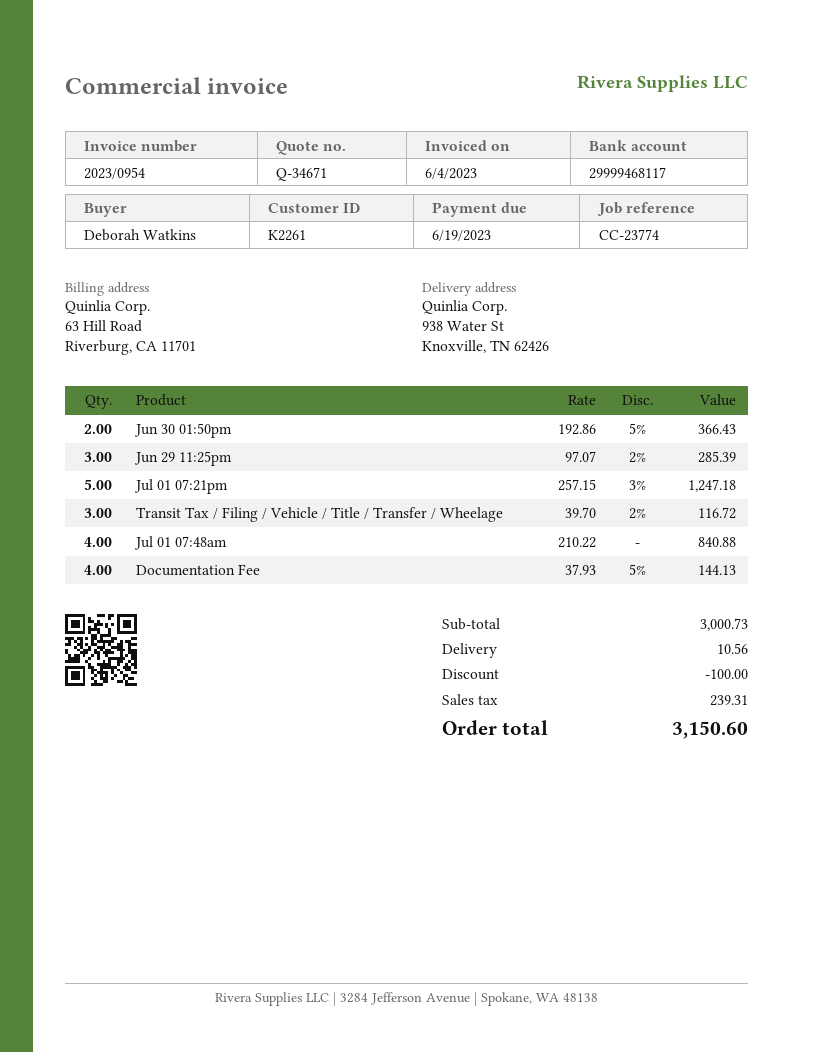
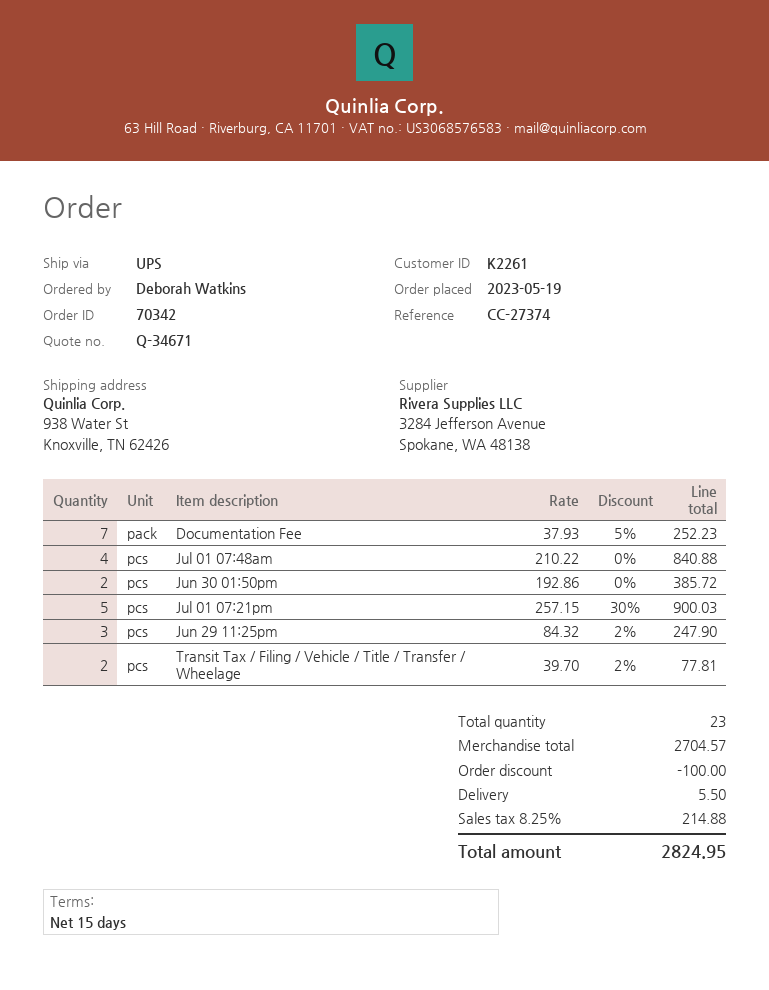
reference: CC-23774 -> CC-27374
Jun 30 01:50pm: 2 x 192.86 - 5% = 366.43 -> 2 x 192.86 = 385.72
Jun 29 11:25pm: 3 x 97.07 - 2% = 285.39 -> 3 x 84.32 - 2% = 247.90
Jul 01 07:21pm: 5 x 257.15 - 3% = 1247.18 -> 5 x 257.15 - 30% = 900.03
Transit Tax / Filing / Vehicle / Title / Transfer / Wheelage: 3 x 39.70 - 2% = 116.72 -> 2 x 39.70 - 2% = 77.81
Documentation Fee: 4 x 37.93 - 5% = 144.13 -> 7 x 37.93 - 5% = 252.23
subtotal: 3000.73 -> 2704.57
shipping: 10.56 -> 5.50
tax: 239.31 -> 214.88
total: 3150.60 -> 2824.95

